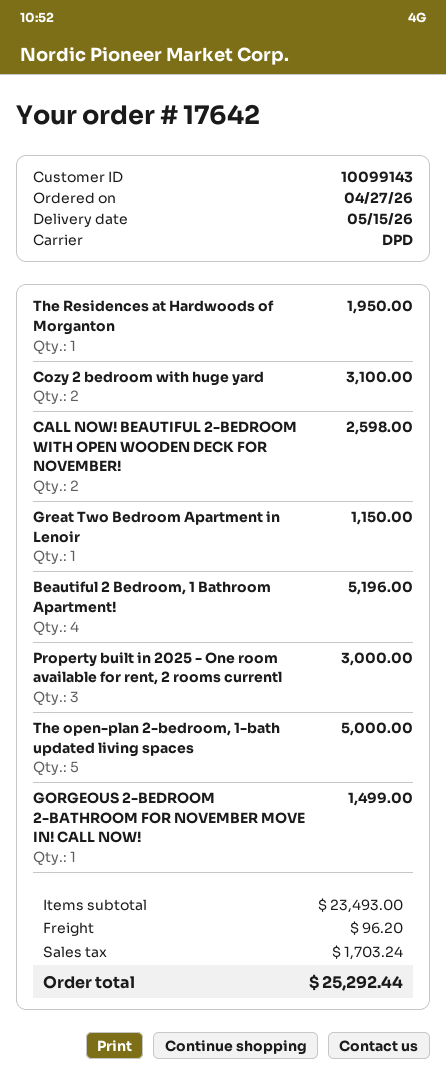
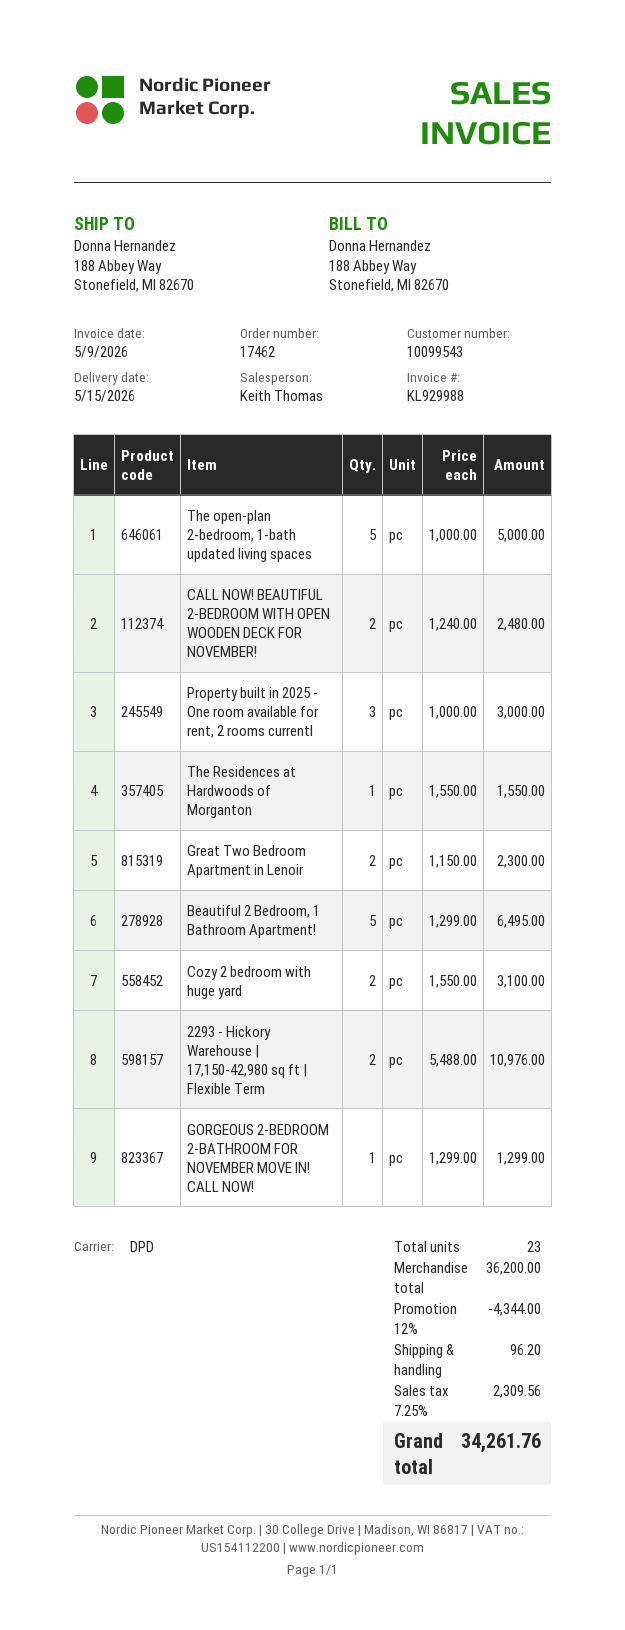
order number: 17642 -> 17462
customer number: 10099143 -> 10099543
The Residences at Hardwoods of Morganton: 1 for 1950.00 -> 1 for 1550.00
CALL NOW! BEAUTIFUL 2-BEDROOM WITH OPEN WOODEN DECK FOR NOVEMBER!: 2 for 2598.00 -> 2 for 2480.00
Great Two Bedroom Apartment in Lenoir: 1 for 1150.00 -> 2 for 2300.00
Beautiful 2 Bedroom, 1 Bathroom Apartment!: 4 for 5196.00 -> 5 for 6495.00
GORGEOUS 2-BEDROOM 2-BATHROOM FOR NOVEMBER MOVE IN! CALL NOW!: 1 for 1499.00 -> 1 for 1299.00
2293 - Hickory Warehouse | 17,150-42,980 sq ft | Flexible Term: none -> 2 for 10976.00
subtotal: 23493.00 -> 36200.00
discount: none -> 12% = 4344.00
tax: 1703.24 -> 2309.56
total: 25292.44 -> 34261.76

